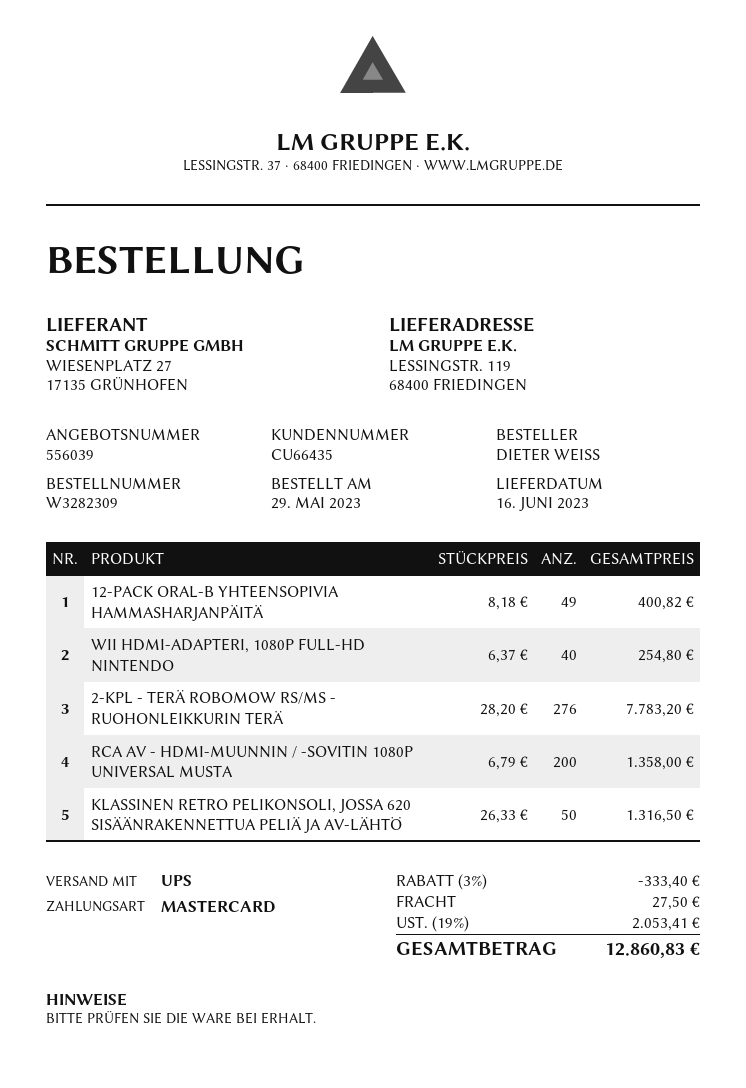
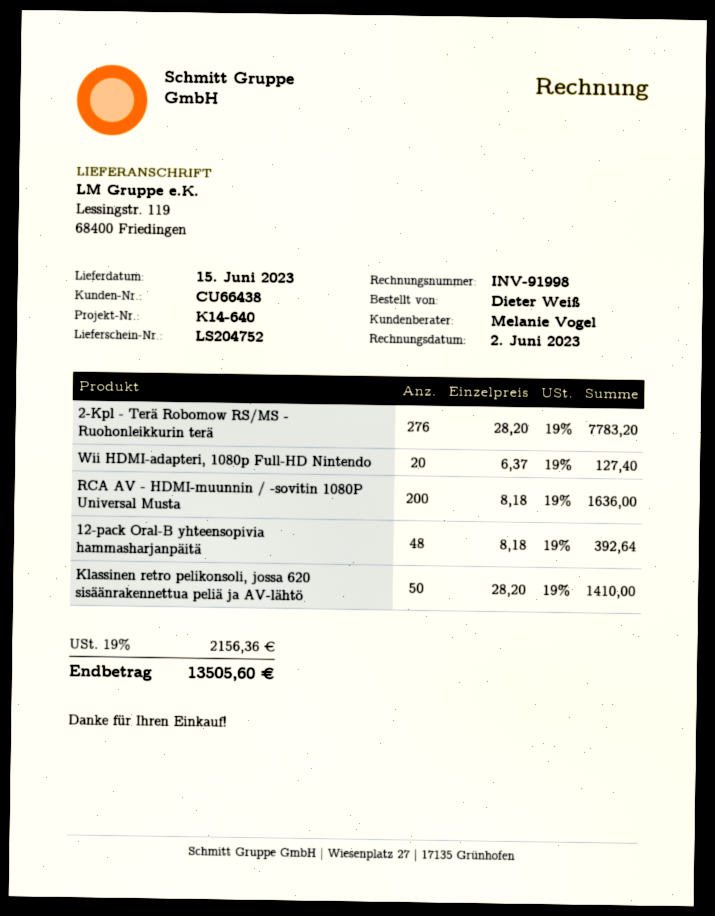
delivery date: 2023-06-16 -> 2023-06-15
customer number: CU66435 -> CU66438
12-PACK ORAL-B YHTEENSOPIVIA HAMMASHARJANPÄITÄ: 49 x 8.18 = 400.82 -> 48 x 8.18 = 392.64
WII HDMI-ADAPTERI, 1080P FULL-HD NINTENDO: 40 x 6.37 = 254.80 -> 20 x 6.37 = 127.40
RCA AV - HDMI-MUUNNIN / -SOVITIN 1080P UNIVERSAL MUSTA: 200 x 6.79 = 1358.00 -> 200 x 8.18 = 1636.00
KLASSINEN RETRO PELIKONSOLI, JOSSA 620 SISÄÄNRAKENNETTUA PELIÄ JA AV-LÄHTÖ: 50 x 26.33 = 1316.50 -> 50 x 28.20 = 1410.00
discount: 3% = 333.40 -> none
shipping: 27.50 -> none
tax: 19% = 2053.41 -> 19% = 2156.36
total: 12860.83 -> 13505.60

